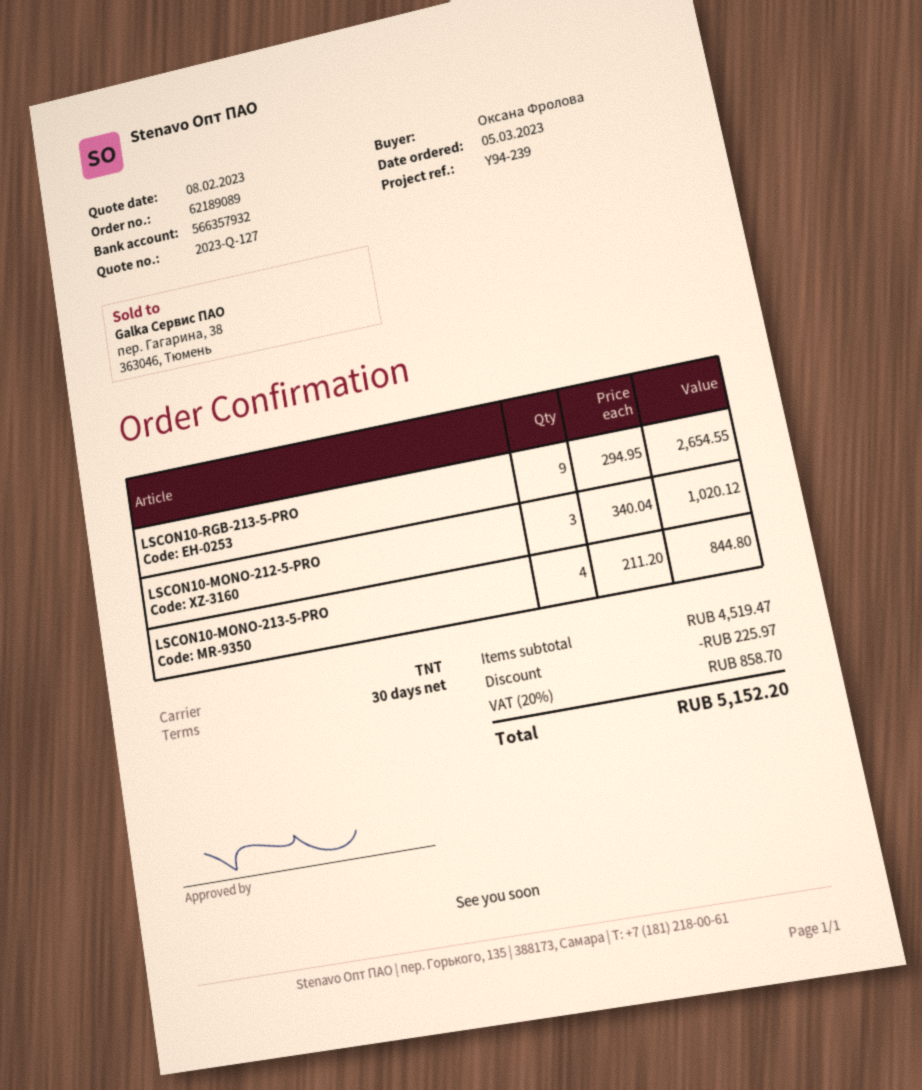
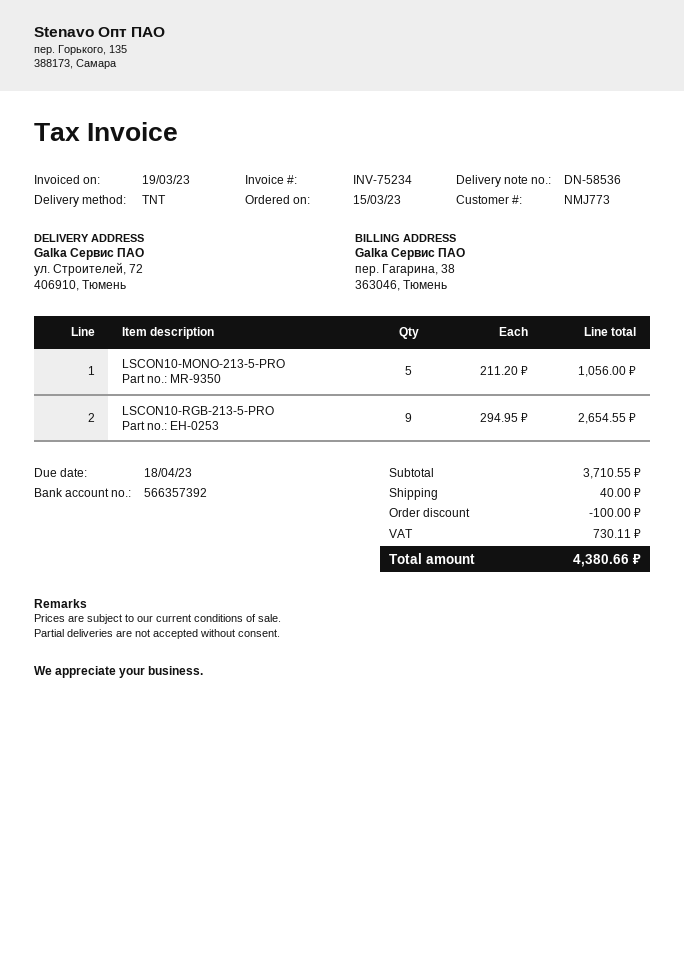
order date: 2023-03-05 -> 2023-03-15
bank account: 566357932 -> 566357392
LSCON10-MONO-212-5-PRO: 3 x 340.04 = 1020.12 -> none
LSCON10-MONO-213-5-PRO: 4 x 211.20 = 844.80 -> 5 x 211.20 = 1056.00
subtotal: 4519.47 -> 3710.55
discount: 225.97 -> 100.00
shipping: none -> 40.00
tax: 858.70 -> 730.11
total: 5152.20 -> 4380.66

